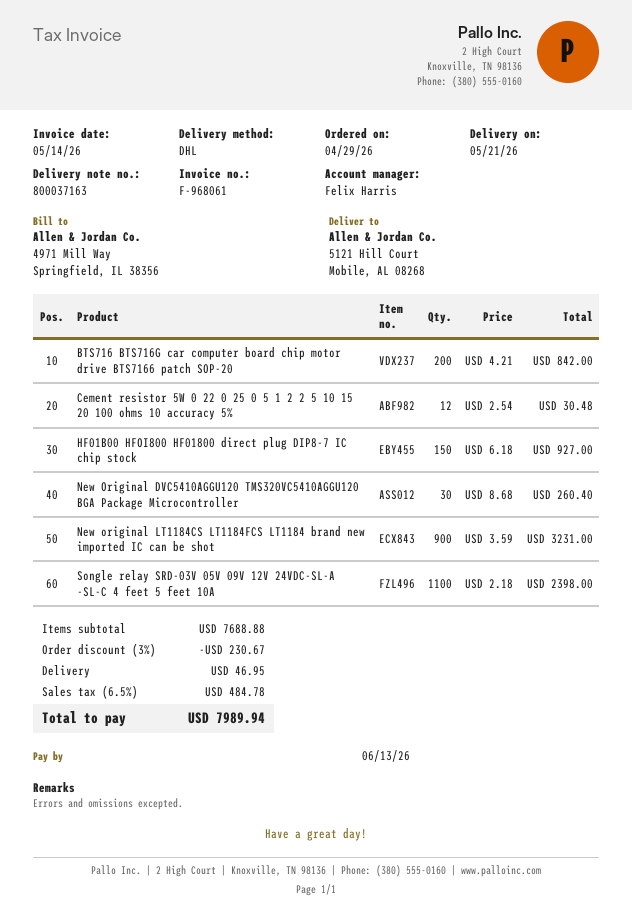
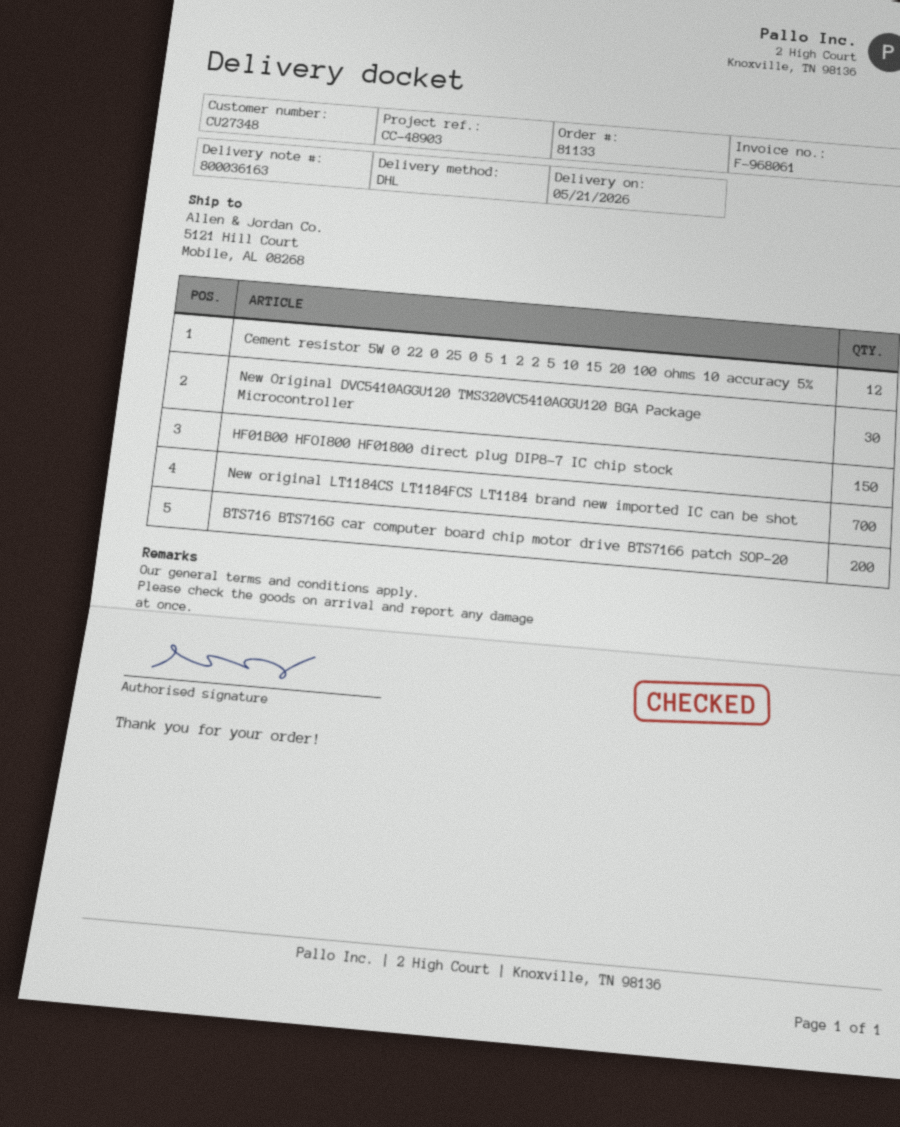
delivery note number: 800037163 -> 800036163
New original LT1184CS LT1184FCS LT1184 brand new imported IC can be shot: 900 -> 700
Songle relay SRD-03V 05V 09V 12V 24VDC-SL-A -SL-C 4 feet 5 feet 10A: 1100 -> none

